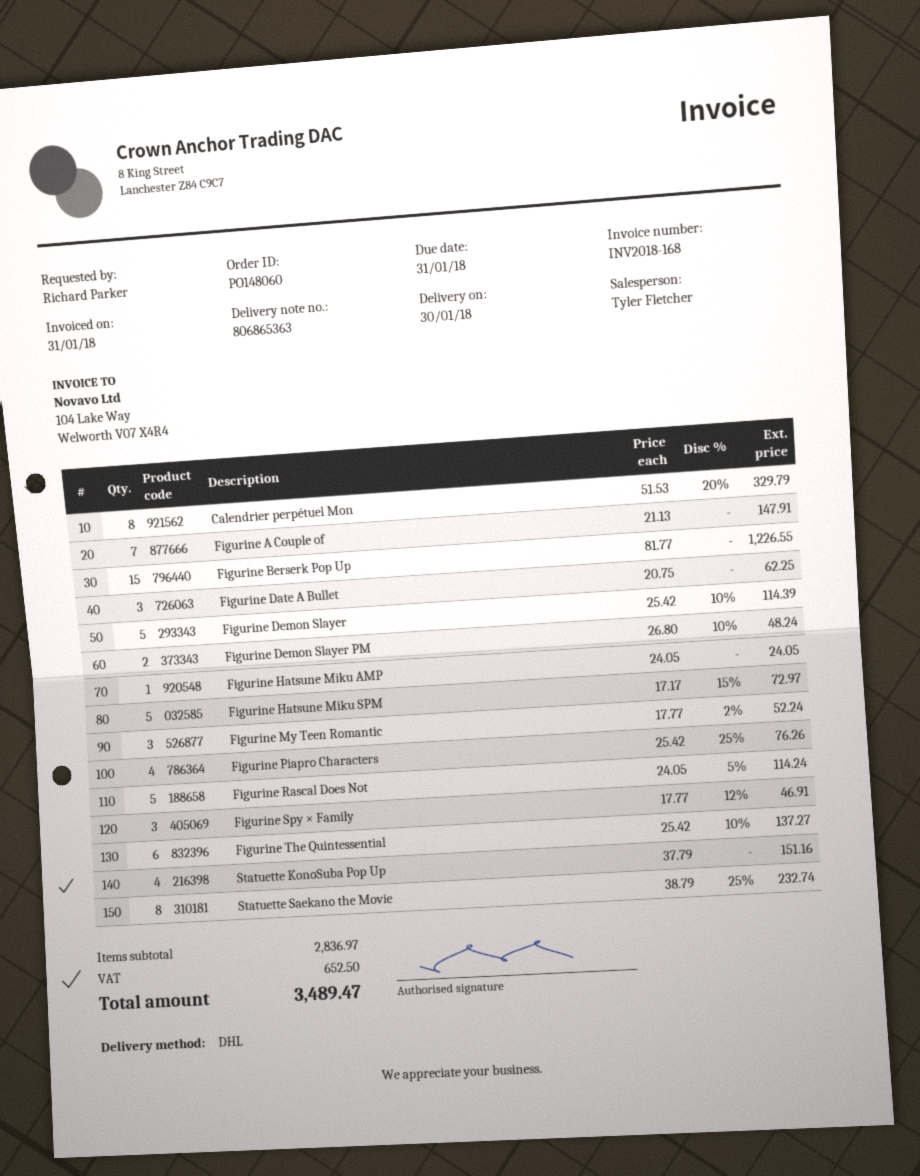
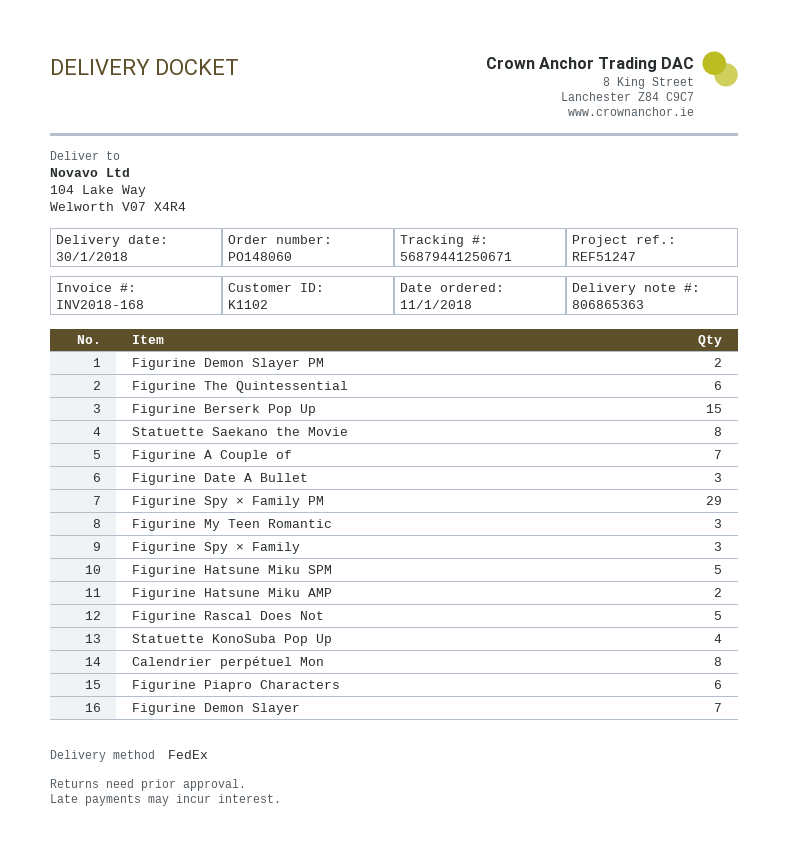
shipping method: DHL -> FedEx
Figurine Demon Slayer: 5 -> 7
Figurine Hatsune Miku AMP: 1 -> 2
Figurine Piapro Characters: 4 -> 6
Figurine Spy × Family PM: none -> 29

